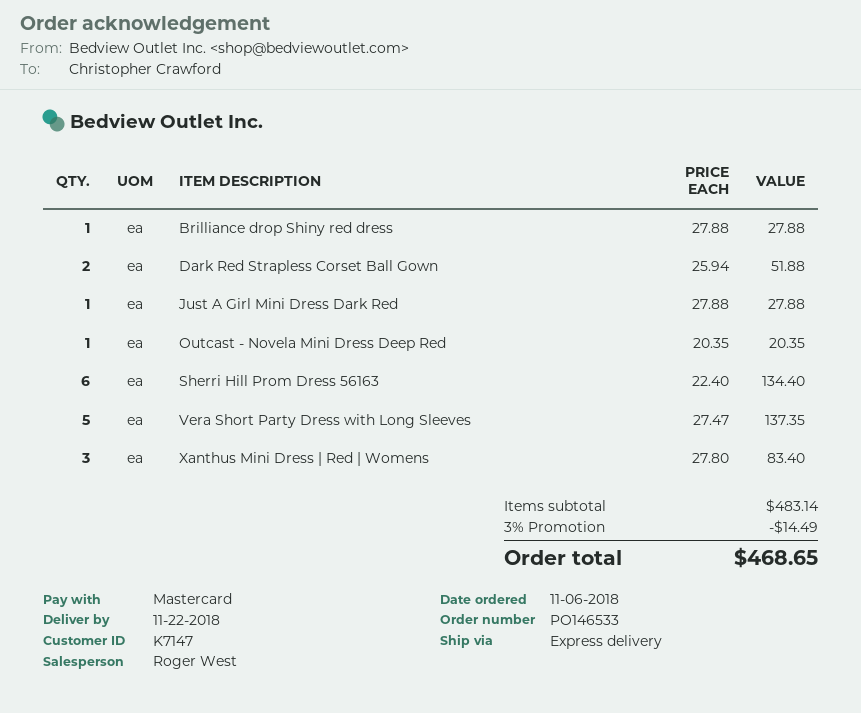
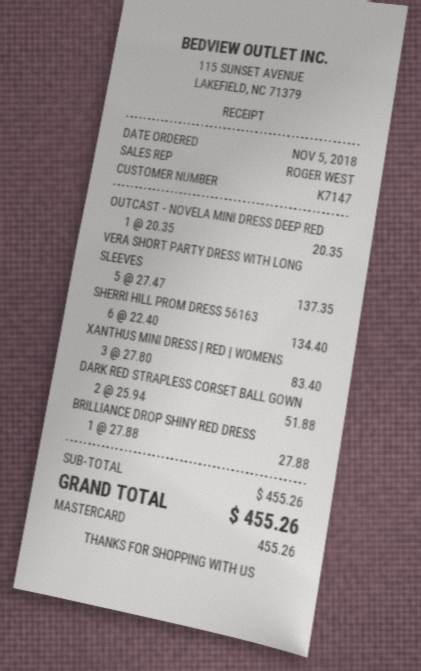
order date: 2018-11-06 -> 2018-11-05
Just A Girl Mini Dress Dark Red: 1 x 27.88 = 27.88 -> none
subtotal: 483.14 -> 455.26
discount: 3% = 14.49 -> none
total: 468.65 -> 455.26

